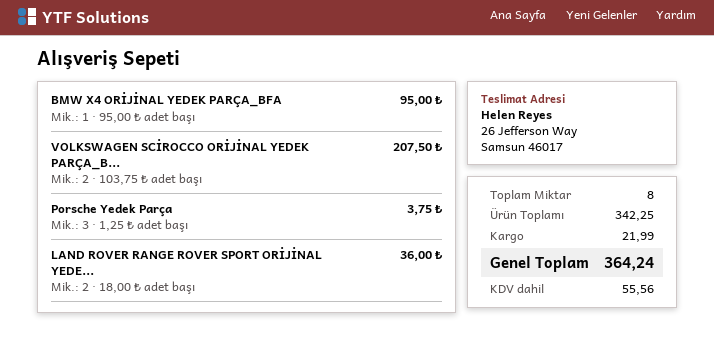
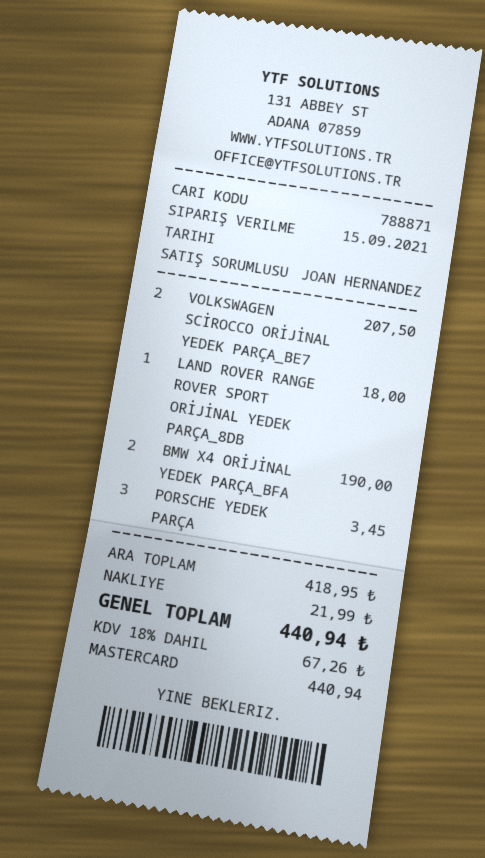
BMW X4 ORİJİNAL YEDEK PARÇA_BFA: 1 for 95.00 -> 2 for 190.00
Porsche Yedek Parça: 3 for 3.75 -> 3 for 3.45
LAND ROVER RANGE ROVER SPORT ORİJİNAL YEDE...: 2 for 36.00 -> 1 for 18.00
subtotal: 342.25 -> 418.95
tax: 55.56 -> 67.26
total: 364.24 -> 440.94

